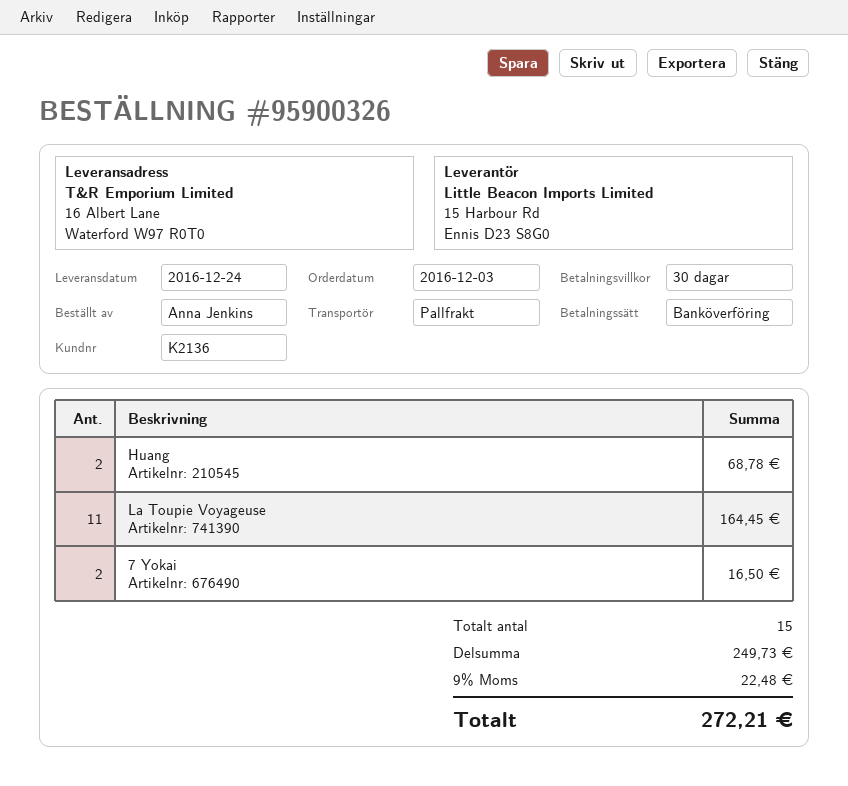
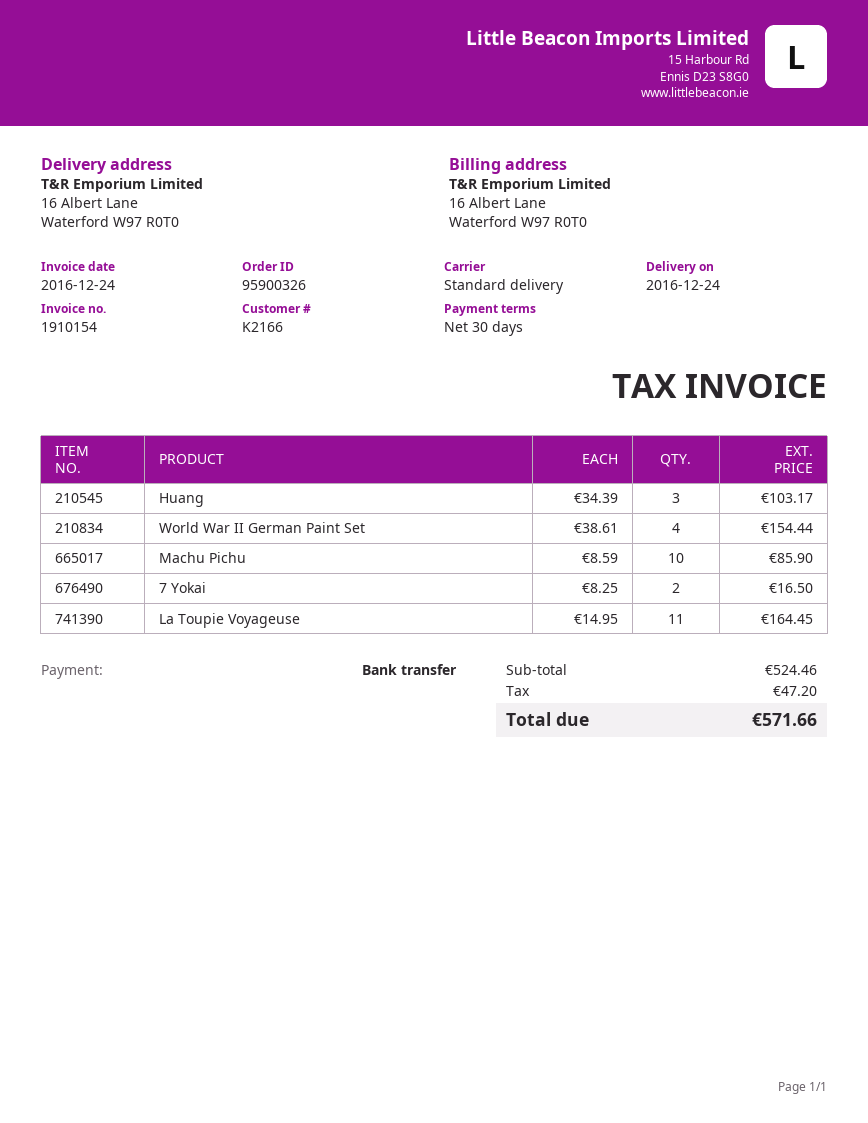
customer number: K2136 -> K2166
shipping method: pallet freight -> standard
Huang: 2 for 68.78 -> 3 for 103.17
World War II German Paint Set: none -> 4 for 154.44
Machu Pichu: none -> 10 for 85.90
subtotal: 249.73 -> 524.46
tax: 22.48 -> 47.20
total: 272.21 -> 571.66

